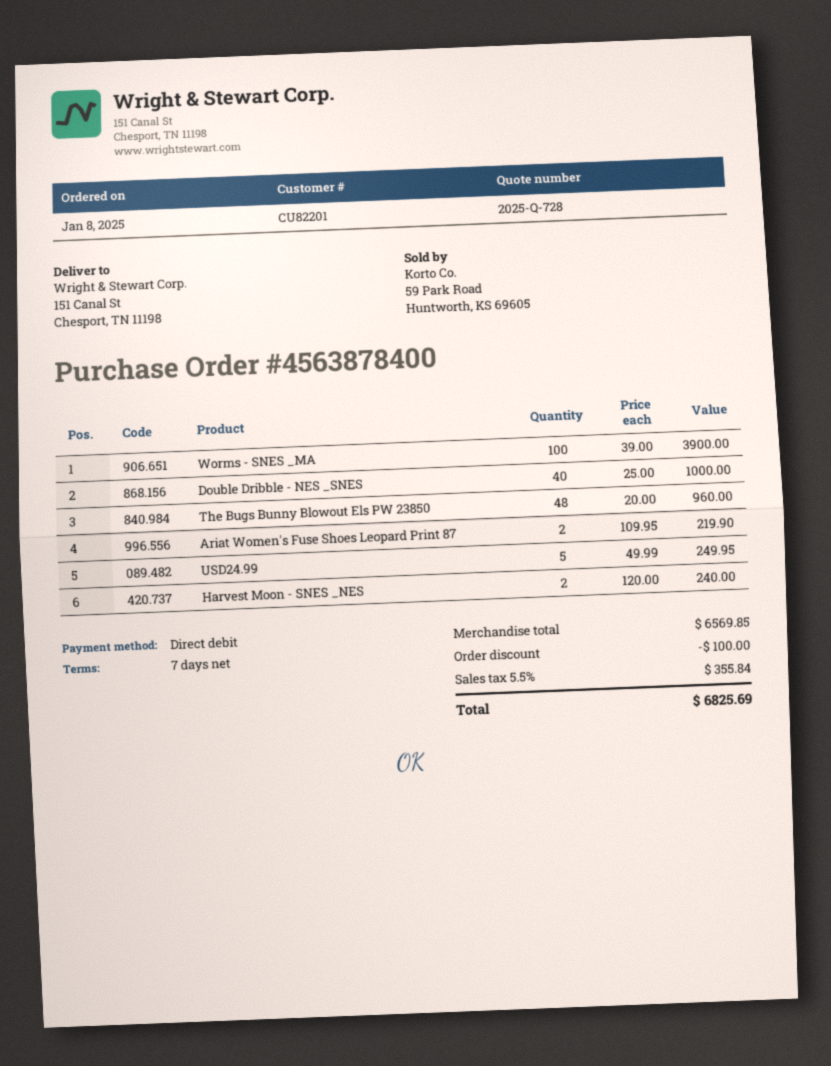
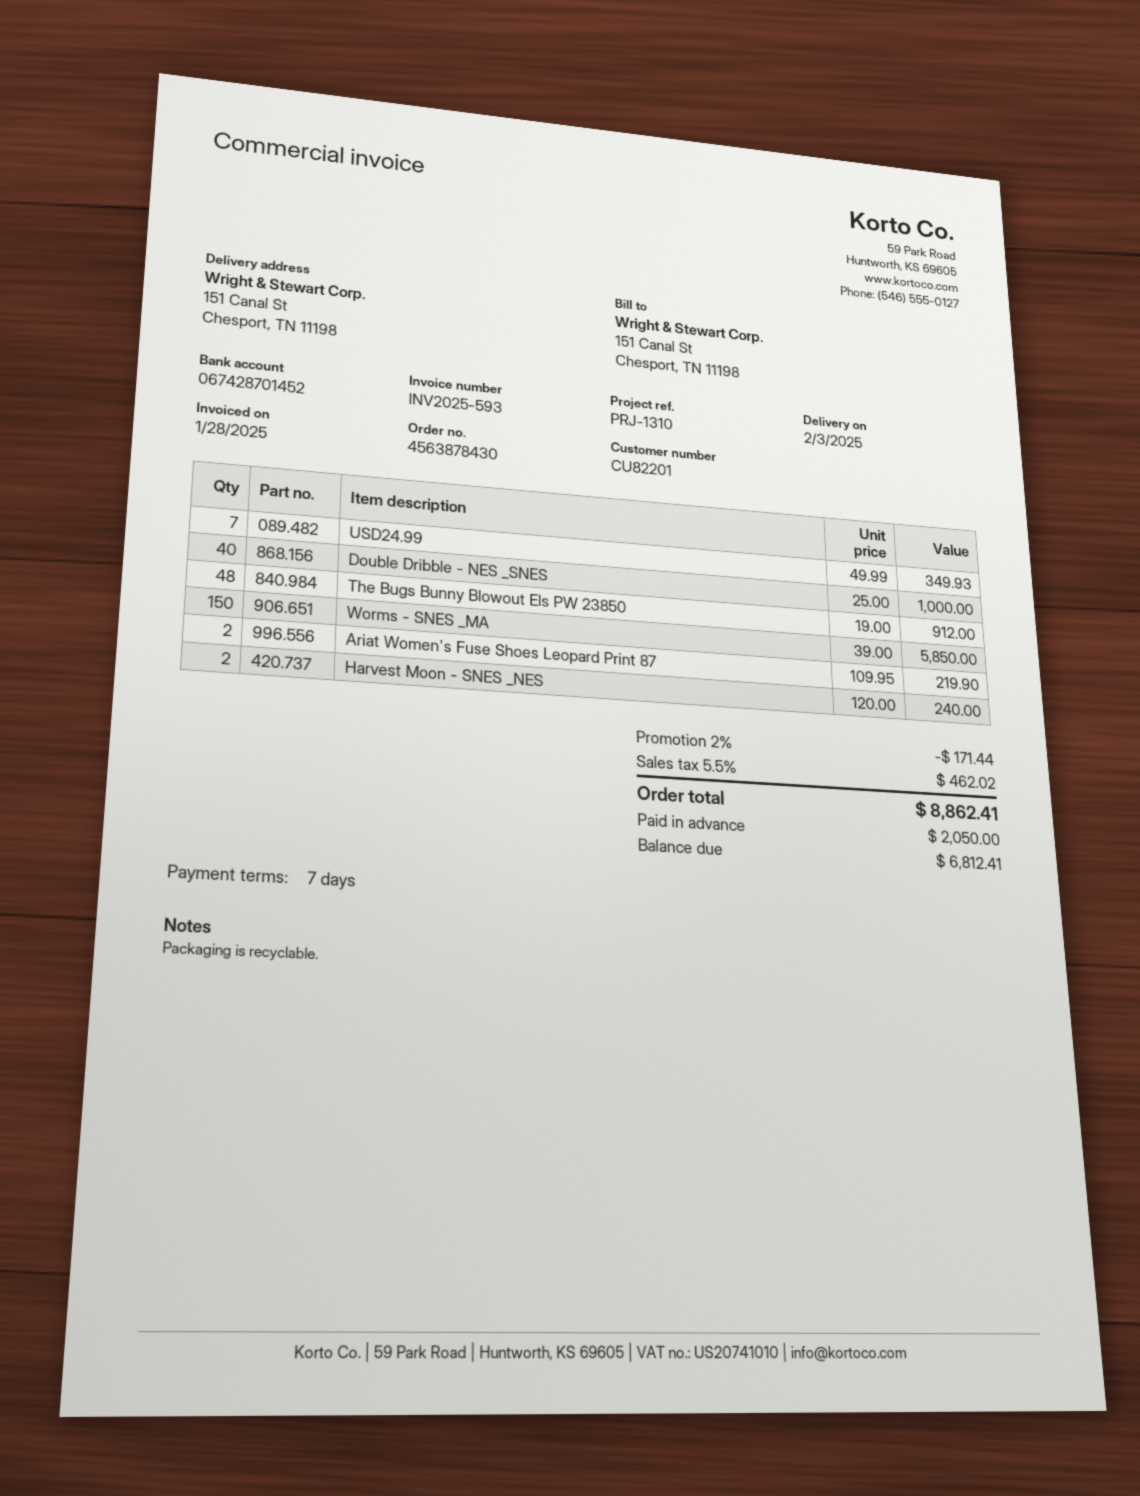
order number: 4563878400 -> 4563878430
Worms - SNES _MA: 100 x 39.00 = 3900.00 -> 150 x 39.00 = 5850.00
The Bugs Bunny Blowout Els PW 23850: 48 x 20.00 = 960.00 -> 48 x 19.00 = 912.00
USD24.99: 5 x 49.99 = 249.95 -> 7 x 49.99 = 349.93
discount: 100.00 -> 171.44
tax: 5.5% = 355.84 -> 5.5% = 462.02
total: 6825.69 -> 8862.41

